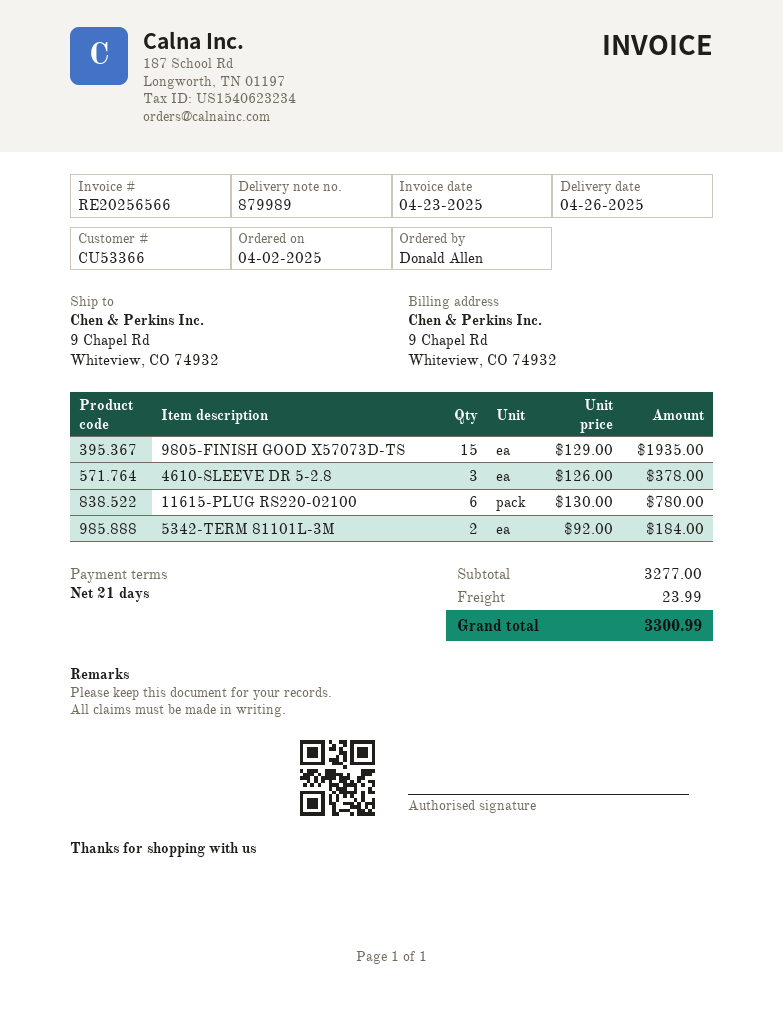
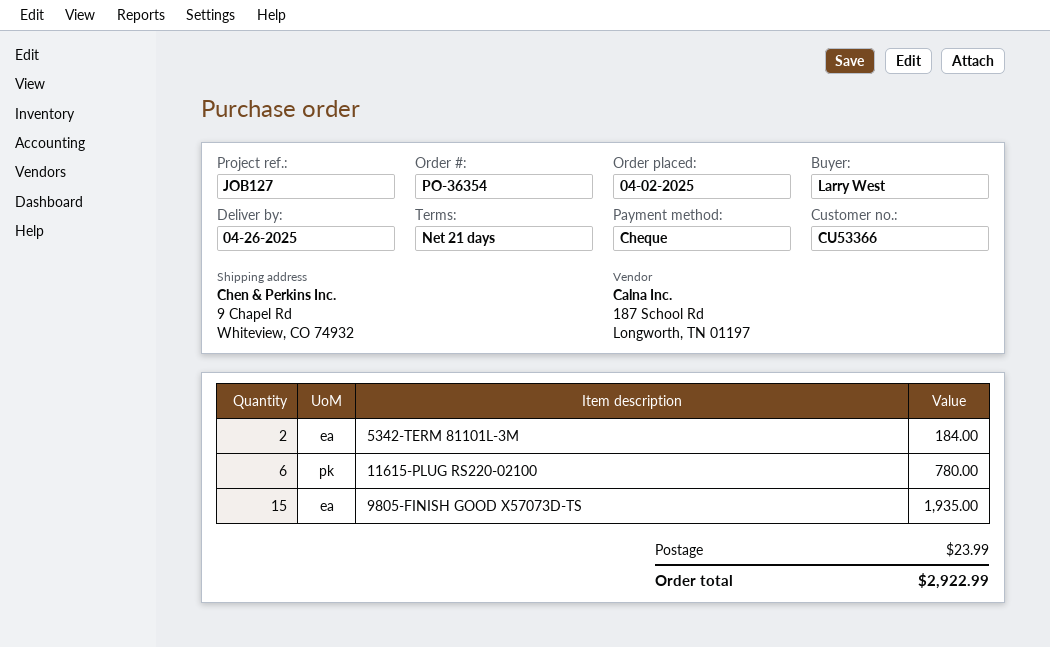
ordered by: Donald Allen -> Larry West
4610-SLEEVE DR 5-2.8: 3 for 378.00 -> none
total: 3300.99 -> 2922.99

